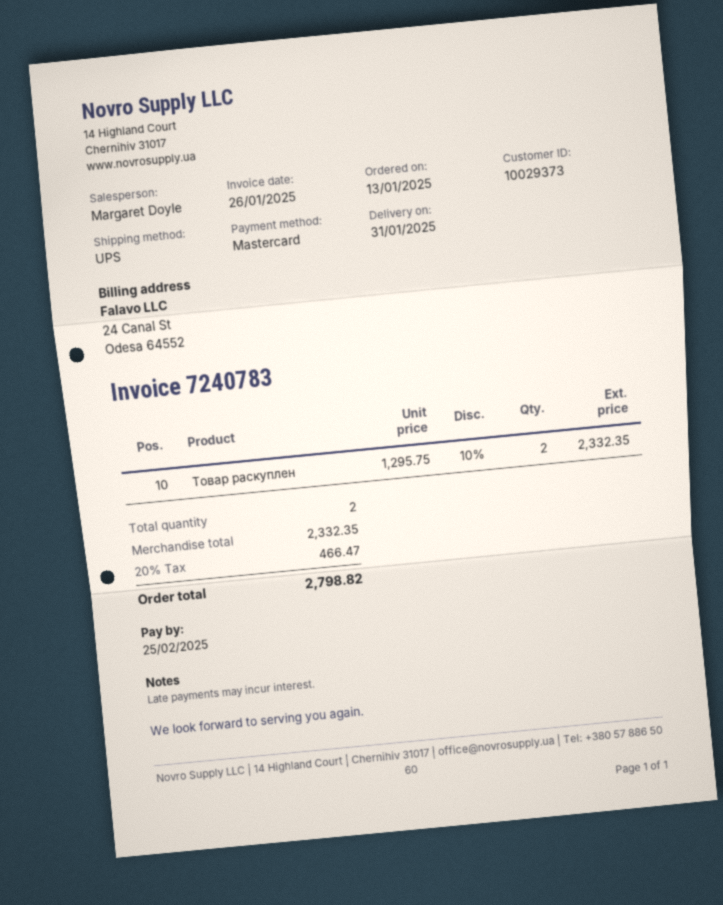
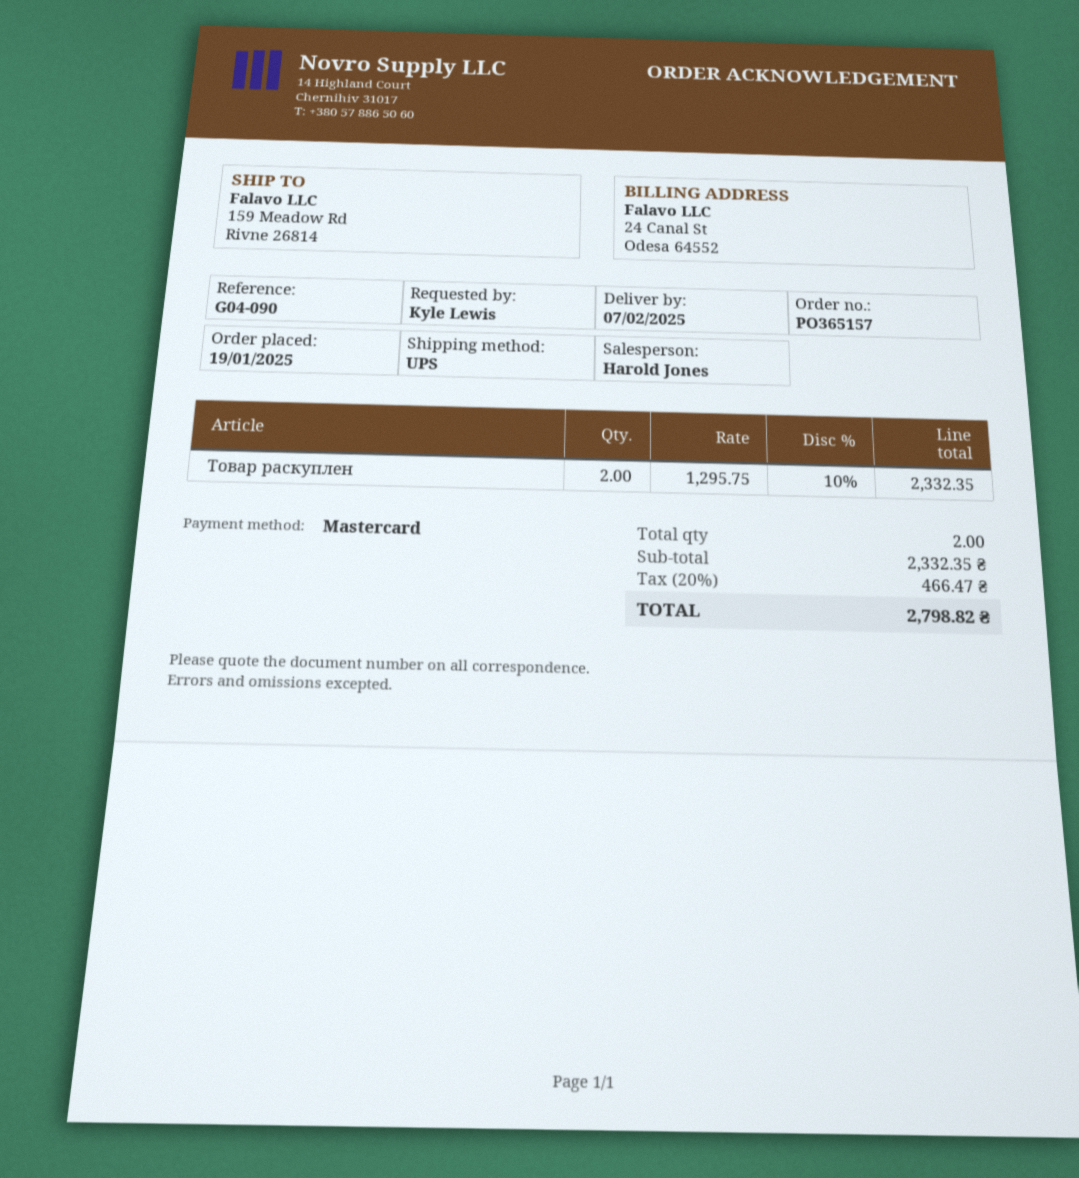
order date: 2025-01-13 -> 2025-01-19
delivery date: 2025-01-31 -> 2025-02-07
sales rep: Margaret Doyle -> Harold Jones

